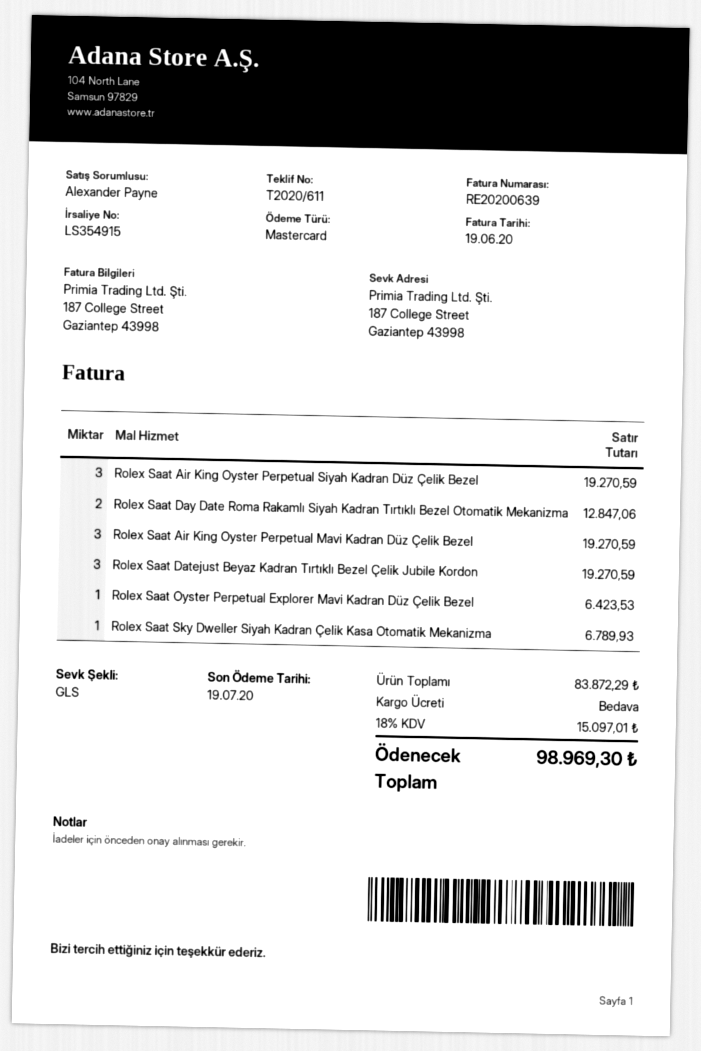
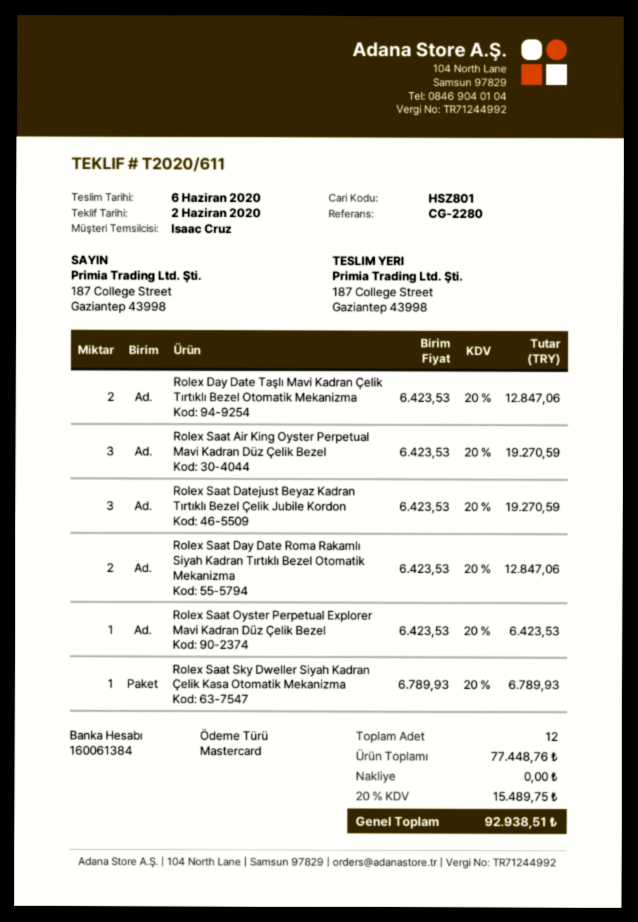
sales rep: Alexander Payne -> Isaac Cruz
Rolex Saat Air King Oyster Perpetual Siyah Kadran Düz Çelik Bezel: 3 for 19270.59 -> none
Rolex Day Date Taşlı Mavi Kadran Çelik Tırtıklı Bezel Otomatik Mekanizma: none -> 2 for 12847.06
subtotal: 83872.29 -> 77448.76
tax: 18% = 15097.01 -> 20% = 15489.75
total: 98969.30 -> 92938.51

